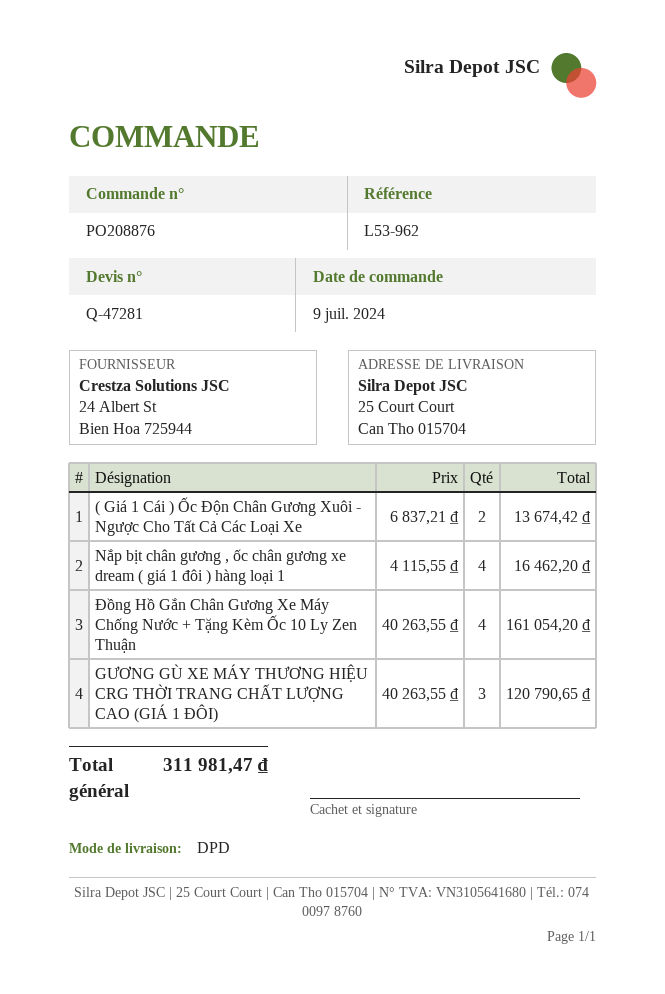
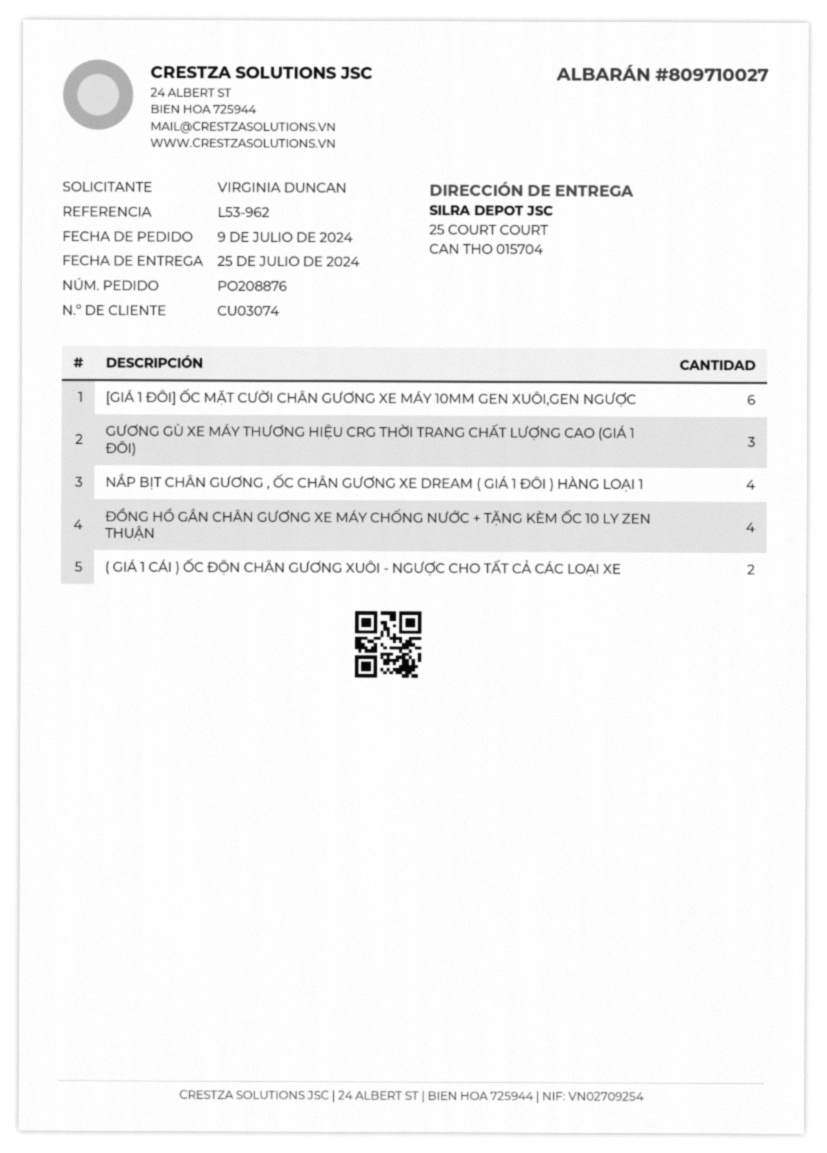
[GIÁ 1 ĐÔI] ỐC MẶT CƯỜI CHÂN GƯƠNG XE MÁY 10MM GEN XUÔI,GEN NGƯỢC: none -> 6

